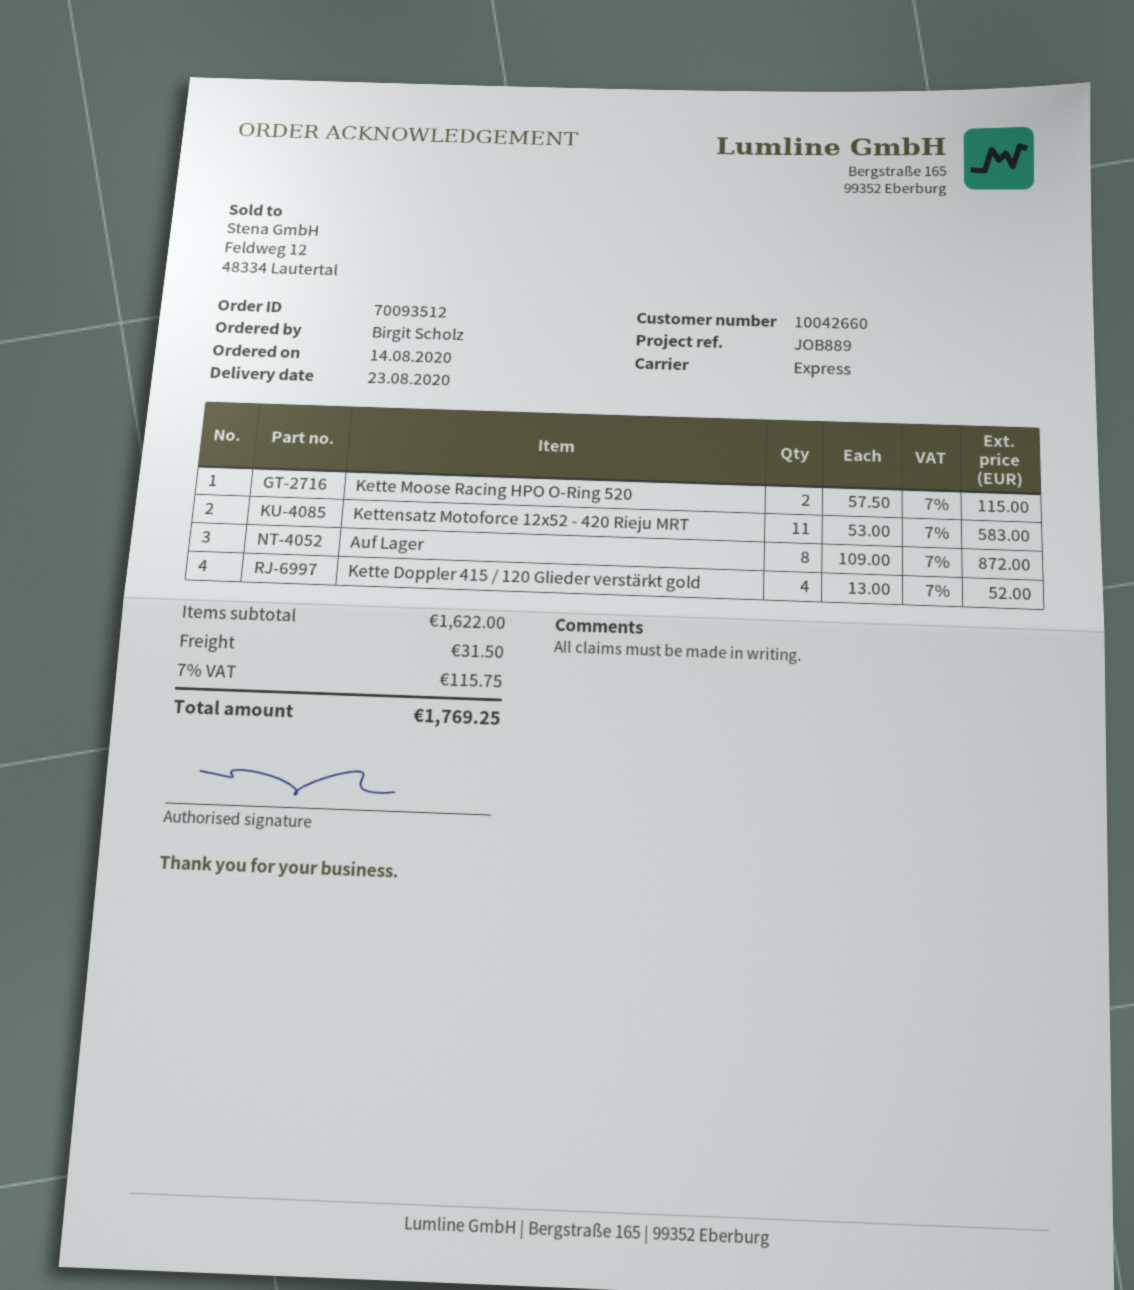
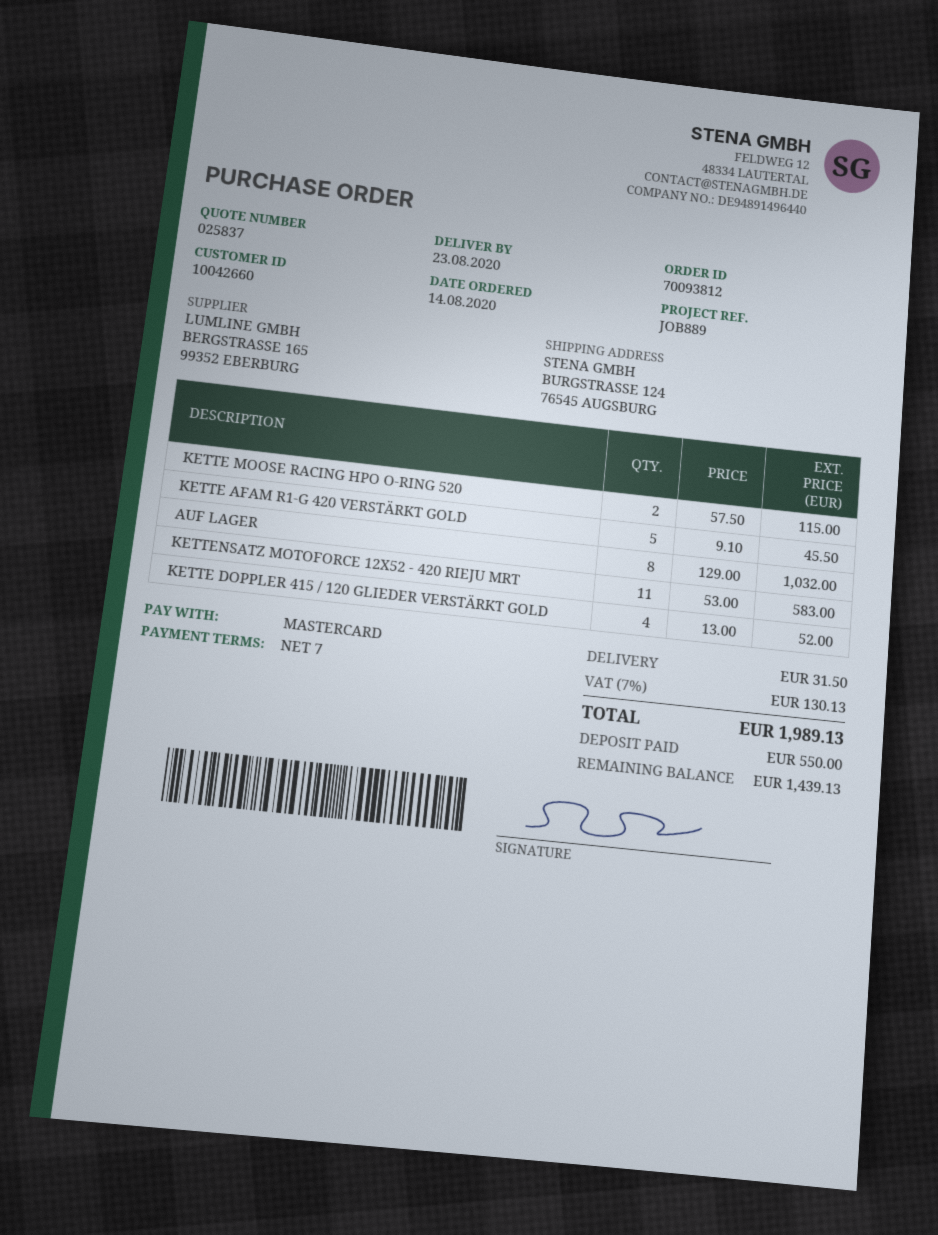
order number: 70093512 -> 70093812
Auf Lager: 8 x 109.00 = 872.00 -> 8 x 129.00 = 1032.00
KETTE AFAM R1-G 420 VERSTÄRKT GOLD: none -> 5 x 9.10 = 45.50
tax: 7% = 115.75 -> 7% = 130.13
total: 1769.25 -> 1989.13

